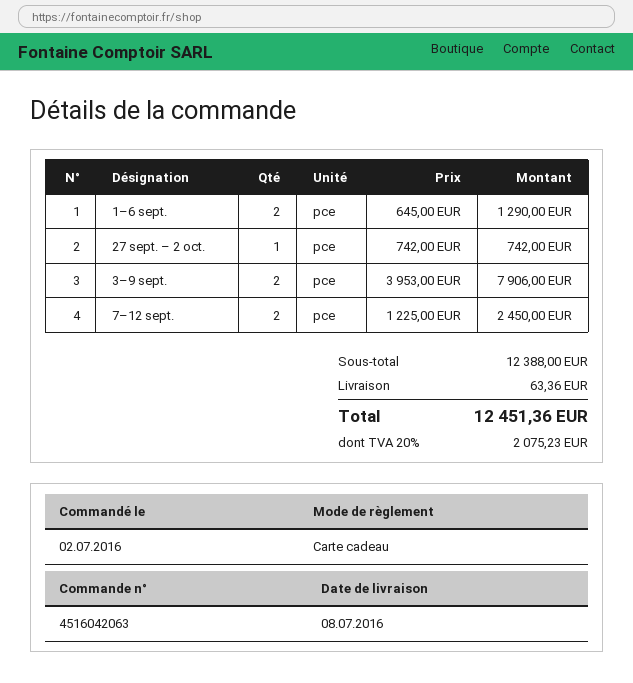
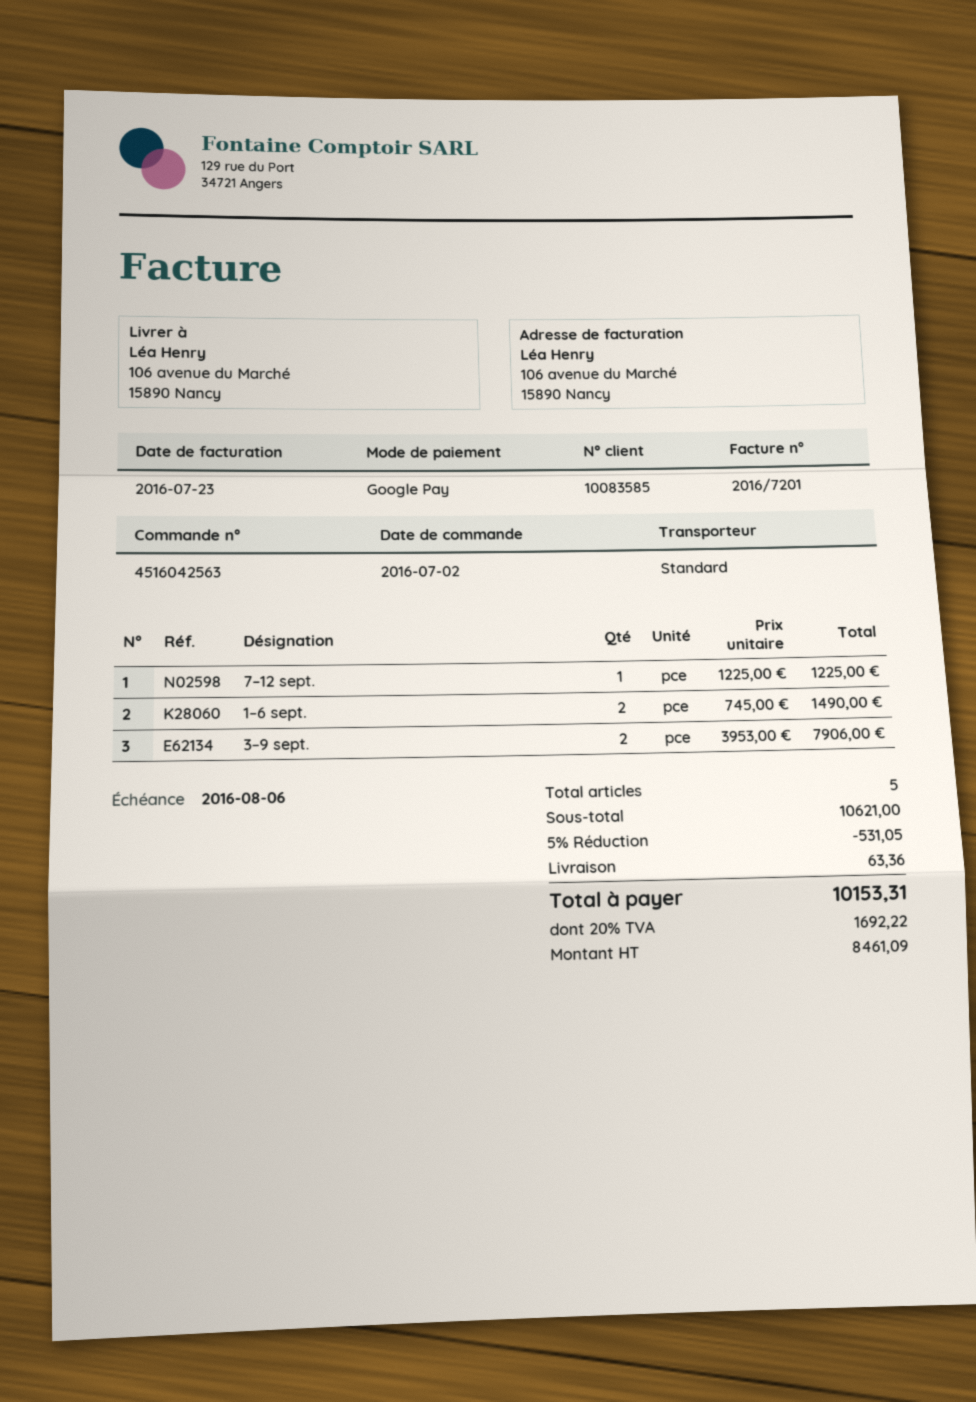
order number: 4516042063 -> 4516042563
payment method: gift card -> Google Pay
1–6 sept.: 2 x 645.00 = 1290.00 -> 2 x 745.00 = 1490.00
27 sept. – 2 oct.: 1 x 742.00 = 742.00 -> none
7–12 sept.: 2 x 1225.00 = 2450.00 -> 1 x 1225.00 = 1225.00
subtotal: 12388.00 -> 10621.00
discount: none -> 5% = 531.05
tax: 20% = 2075.23 -> 20% = 1692.22
total: 12451.36 -> 10153.31

